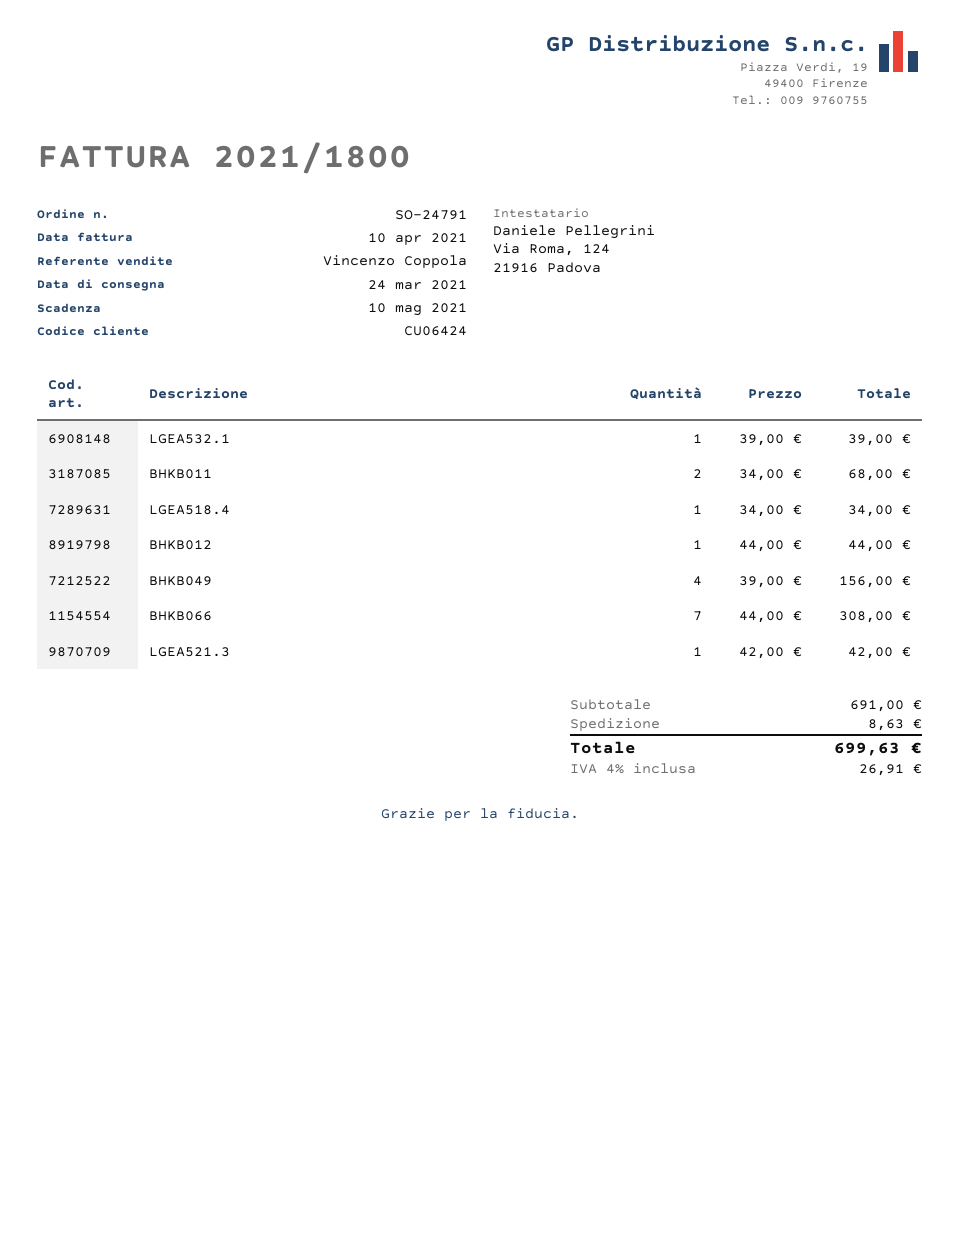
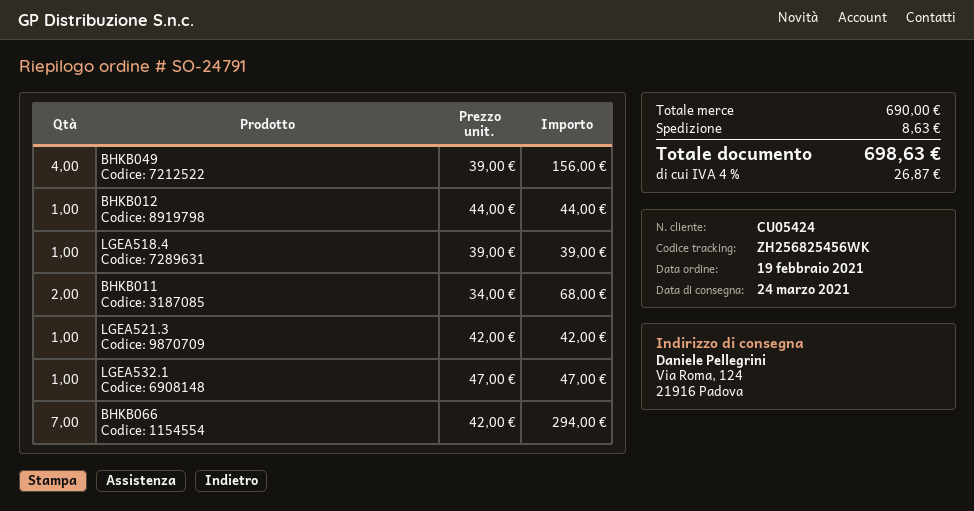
customer number: CU06424 -> CU05424
LGEA532.1: 1 x 39.00 = 39.00 -> 1 x 47.00 = 47.00
LGEA518.4: 1 x 34.00 = 34.00 -> 1 x 39.00 = 39.00
BHKB066: 7 x 44.00 = 308.00 -> 7 x 42.00 = 294.00
subtotal: 691.00 -> 690.00
tax: 4% = 26.91 -> 4% = 26.87
total: 699.63 -> 698.63

